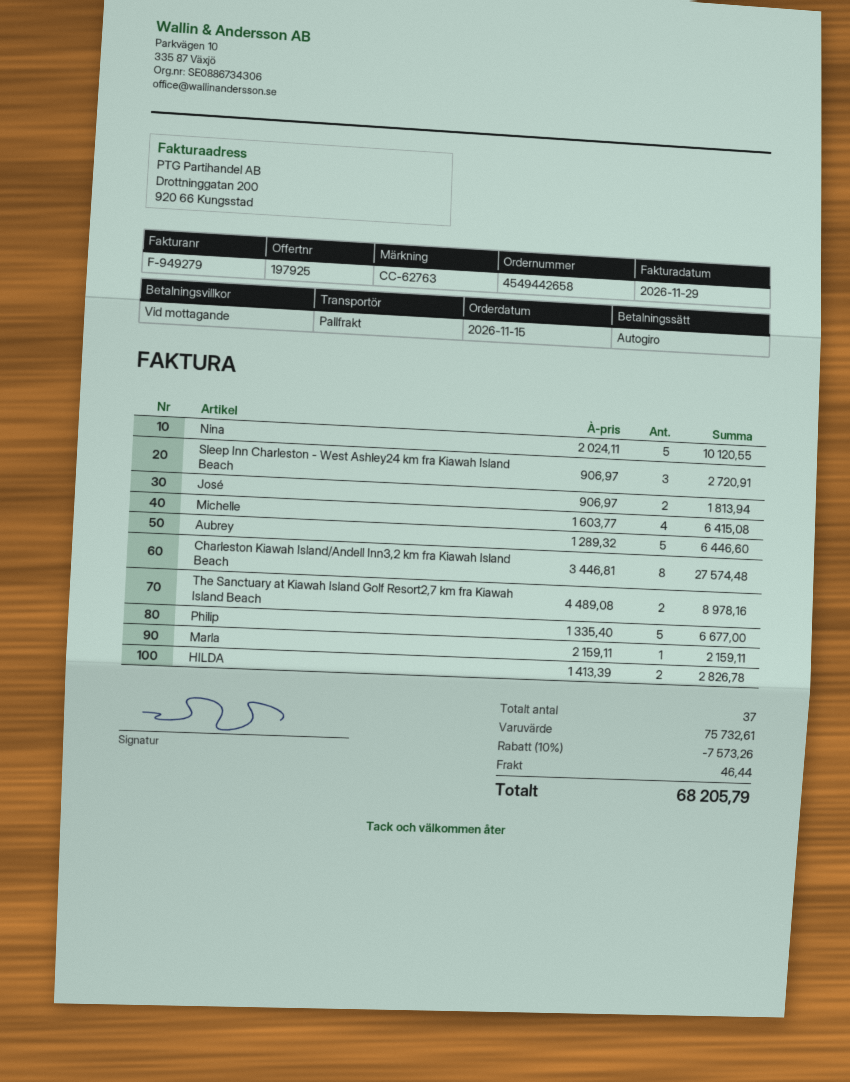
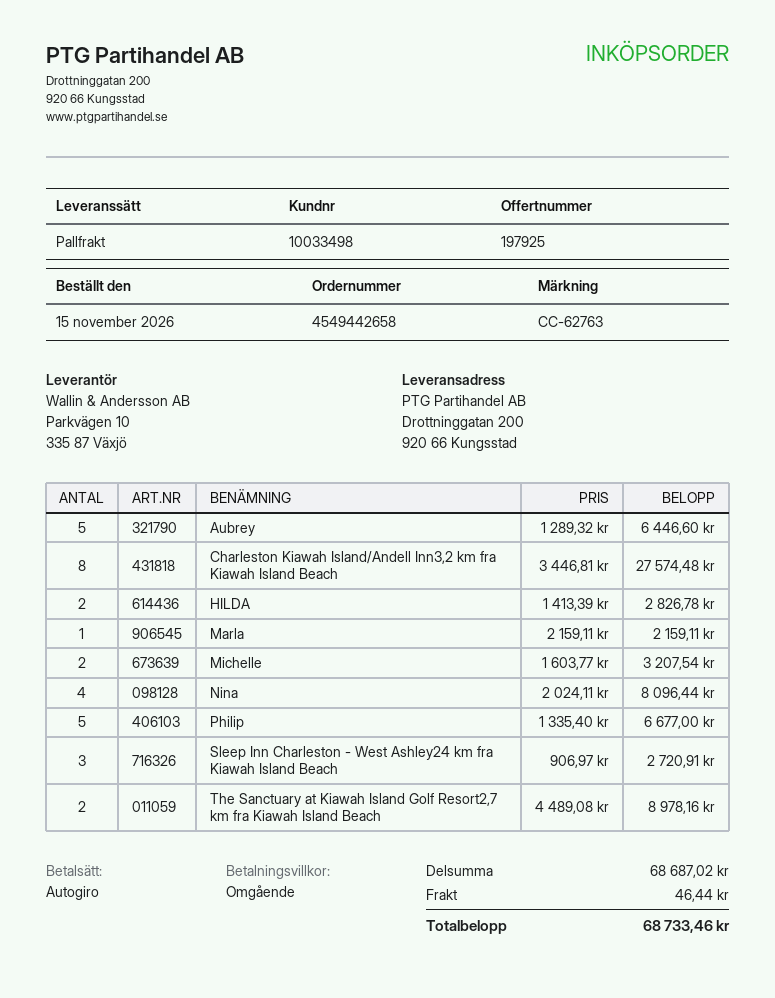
Nina: 5 x 2024.11 = 10120.55 -> 4 x 2024.11 = 8096.44
José: 2 x 906.97 = 1813.94 -> none
Michelle: 4 x 1603.77 = 6415.08 -> 2 x 1603.77 = 3207.54
subtotal: 75732.61 -> 68687.02
discount: 10% = 7573.26 -> none
total: 68205.79 -> 68733.46

